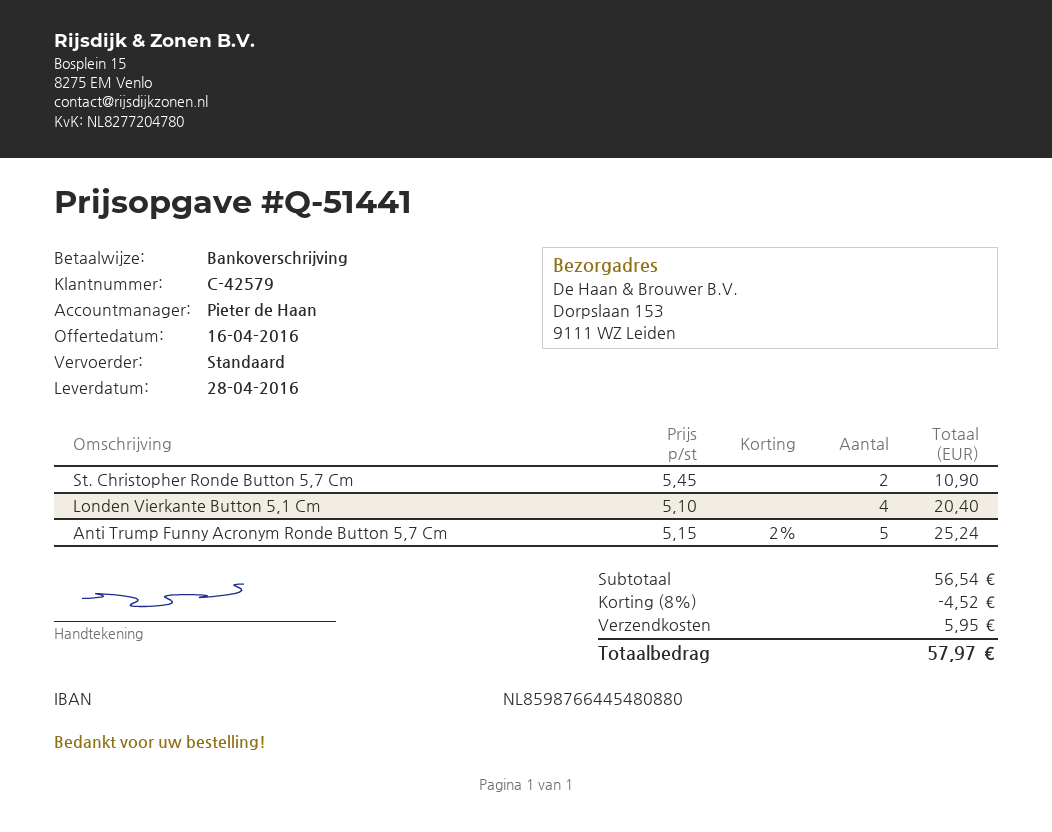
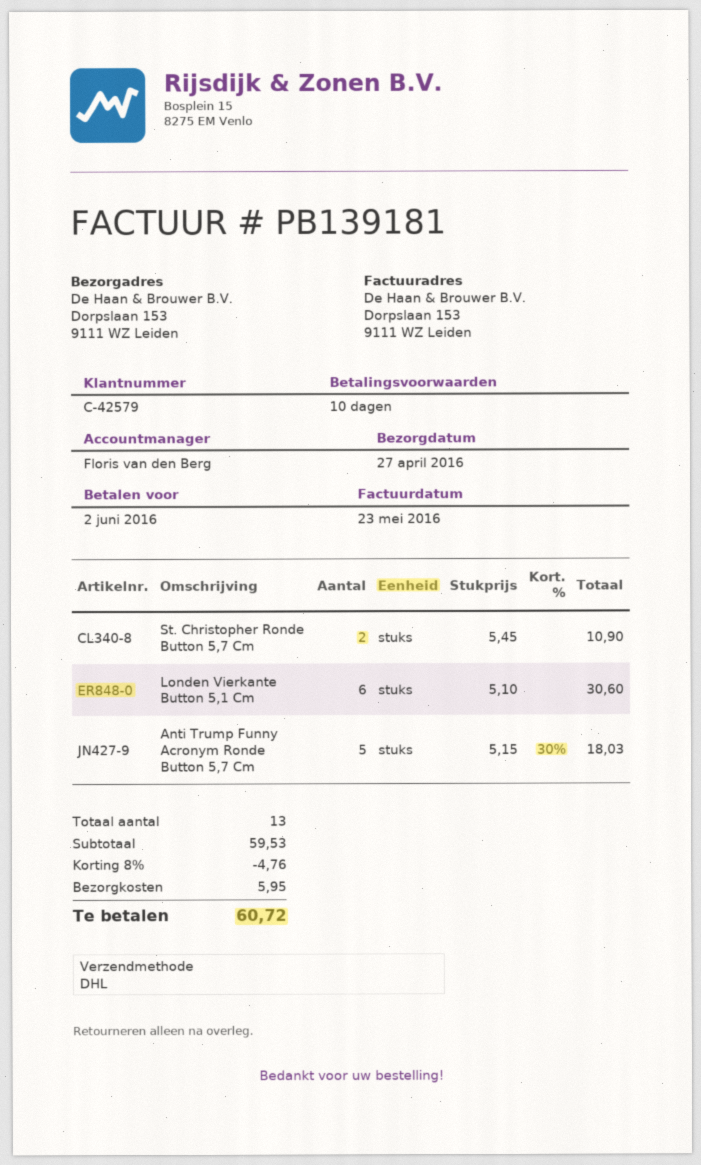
delivery date: 2016-04-28 -> 2016-04-27
sales rep: Pieter de Haan -> Floris van den Berg
shipping method: standard -> DHL
Londen Vierkante Button 5,1 Cm: 4 x 5.10 = 20.40 -> 6 x 5.10 = 30.60
Anti Trump Funny Acronym Ronde Button 5,7 Cm: 5 x 5.15 - 2% = 25.24 -> 5 x 5.15 - 30% = 18.03
subtotal: 56.54 -> 59.53
discount: 8% = 4.52 -> 8% = 4.76
total: 57.97 -> 60.72

